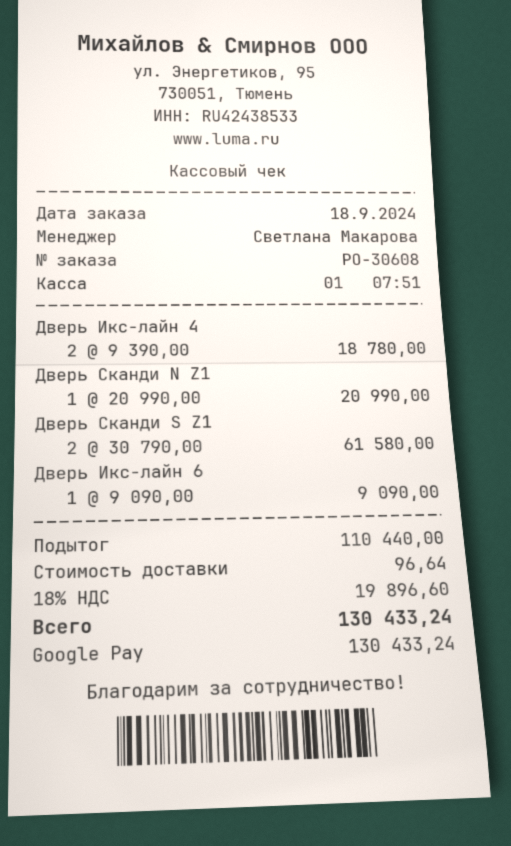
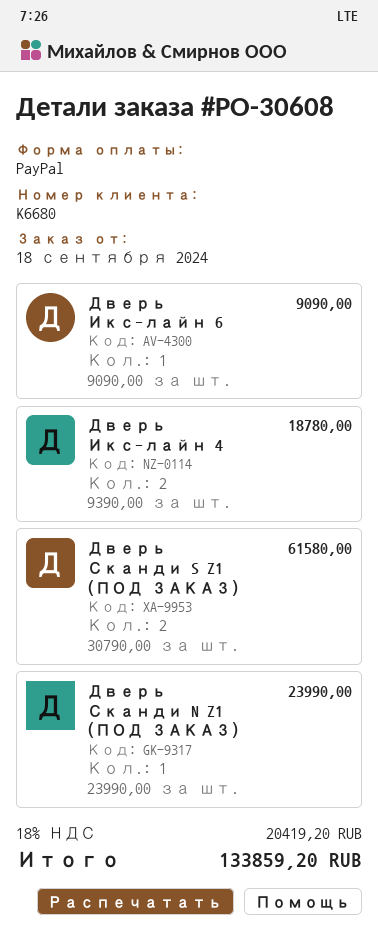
payment method: Google Pay -> PayPal
Дверь Сканди N Z1: 1 x 20990.00 = 20990.00 -> 1 x 23990.00 = 23990.00
shipping: 96.64 -> none
tax: 18% = 19896.60 -> 18% = 20419.20
total: 130433.24 -> 133859.20

